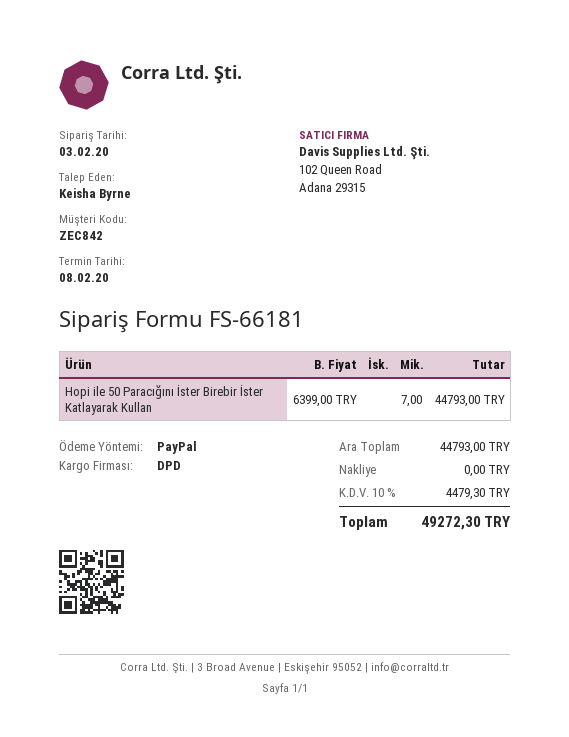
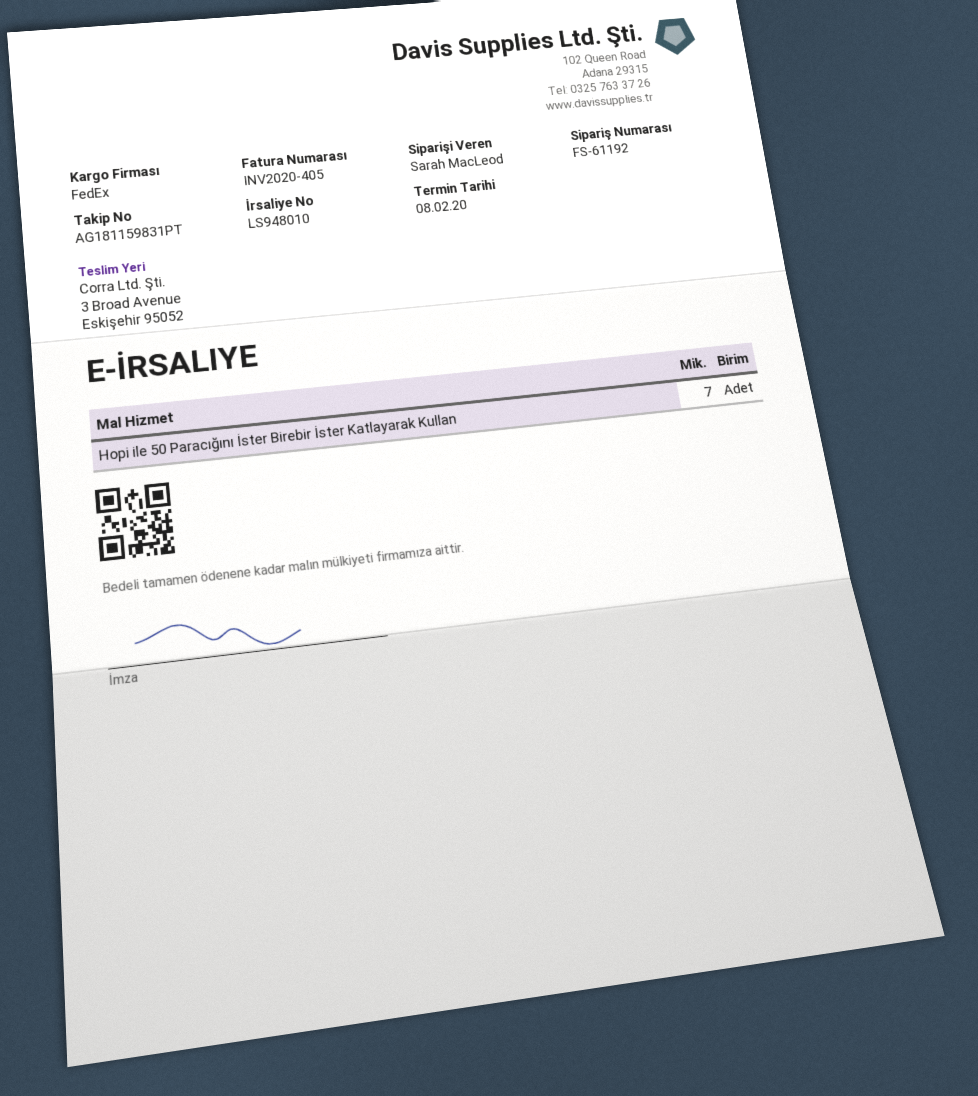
order number: FS-66181 -> FS-61192
ordered by: Keisha Byrne -> Sarah MacLeod
shipping method: DPD -> FedEx

